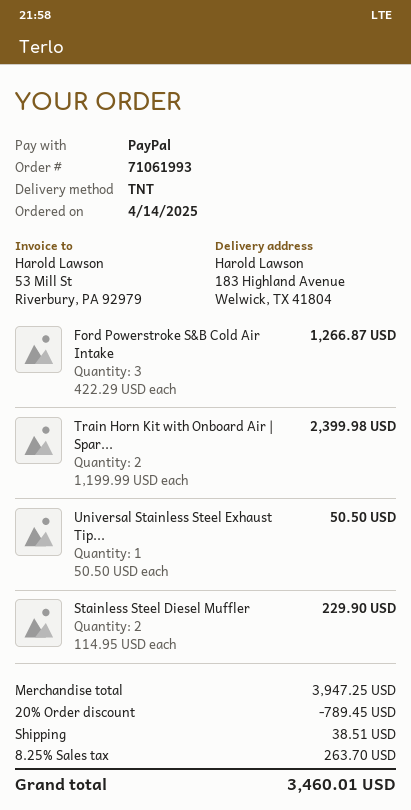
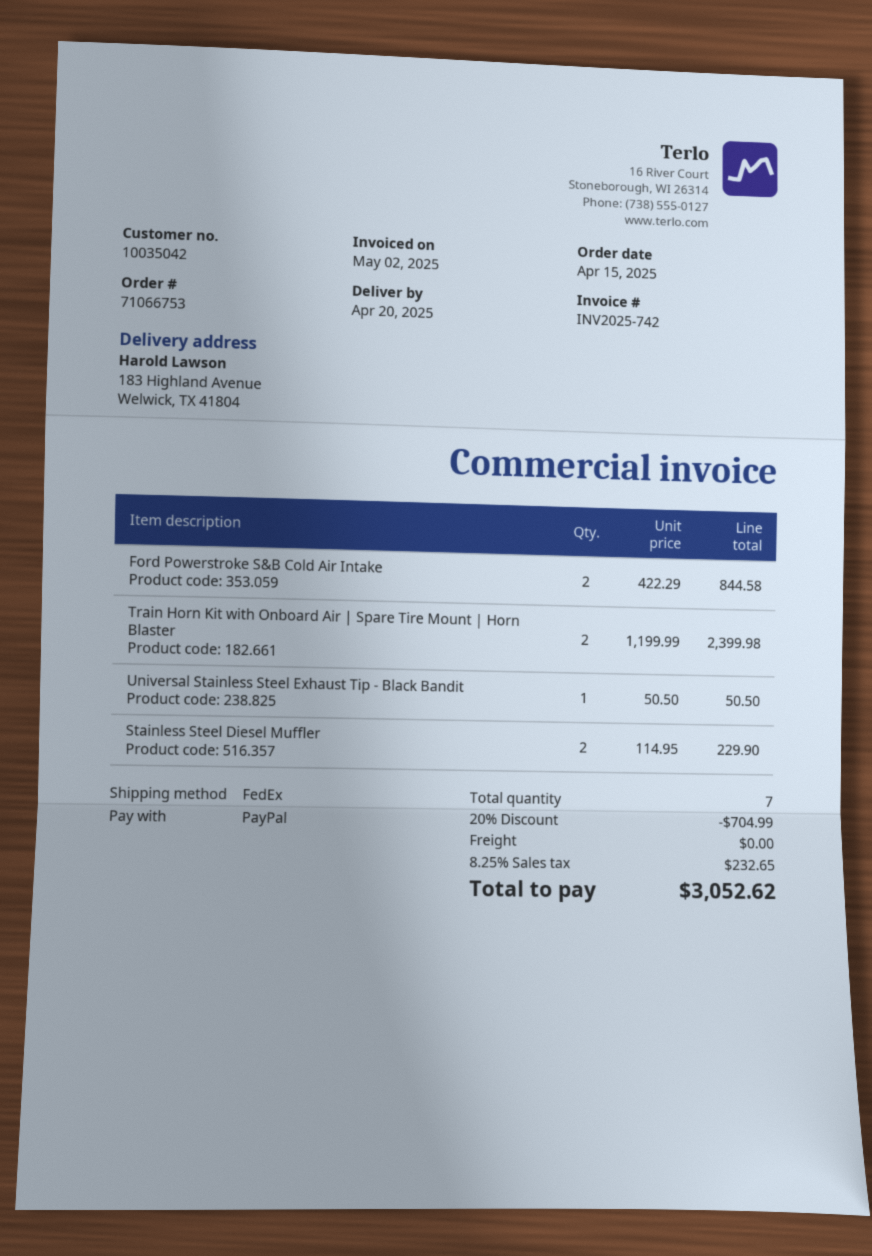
order number: 71061993 -> 71066753
order date: 2025-04-14 -> 2025-04-15
shipping method: TNT -> FedEx
Ford Powerstroke S&B Cold Air Intake: 3 x 422.29 = 1266.87 -> 2 x 422.29 = 844.58
discount: 20% = 789.45 -> 20% = 704.99
shipping: 38.51 -> 0.00
tax: 8.25% = 263.70 -> 8.25% = 232.65
total: 3460.01 -> 3052.62

